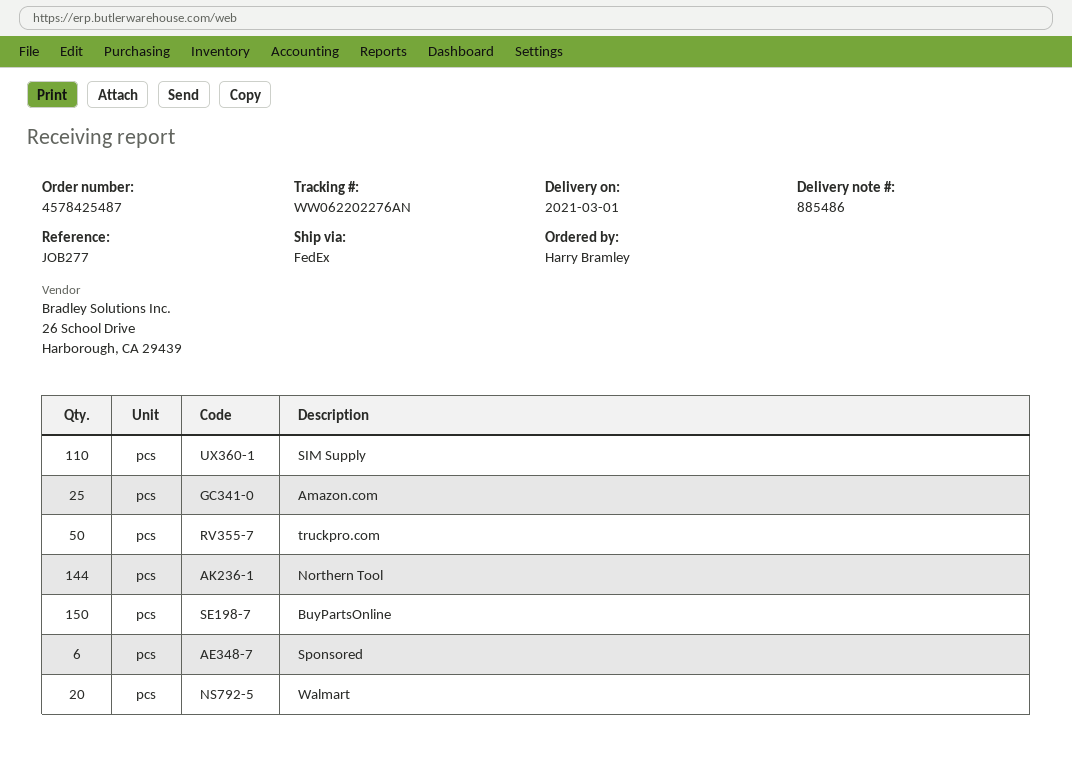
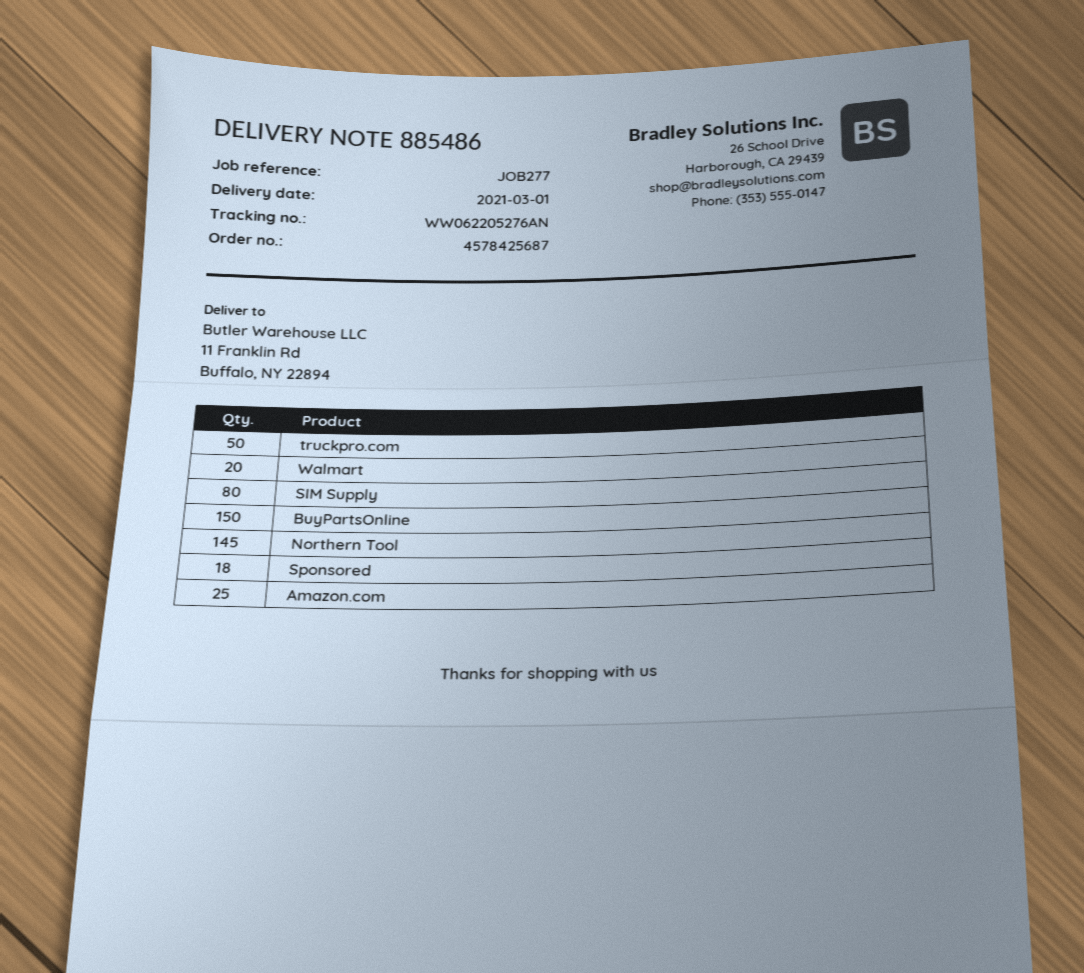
order number: 4578425487 -> 4578425687
tracking number: WW062202276AN -> WW062205276AN
SIM Supply: 110 -> 80
Northern Tool: 144 -> 145
Sponsored: 6 -> 18

